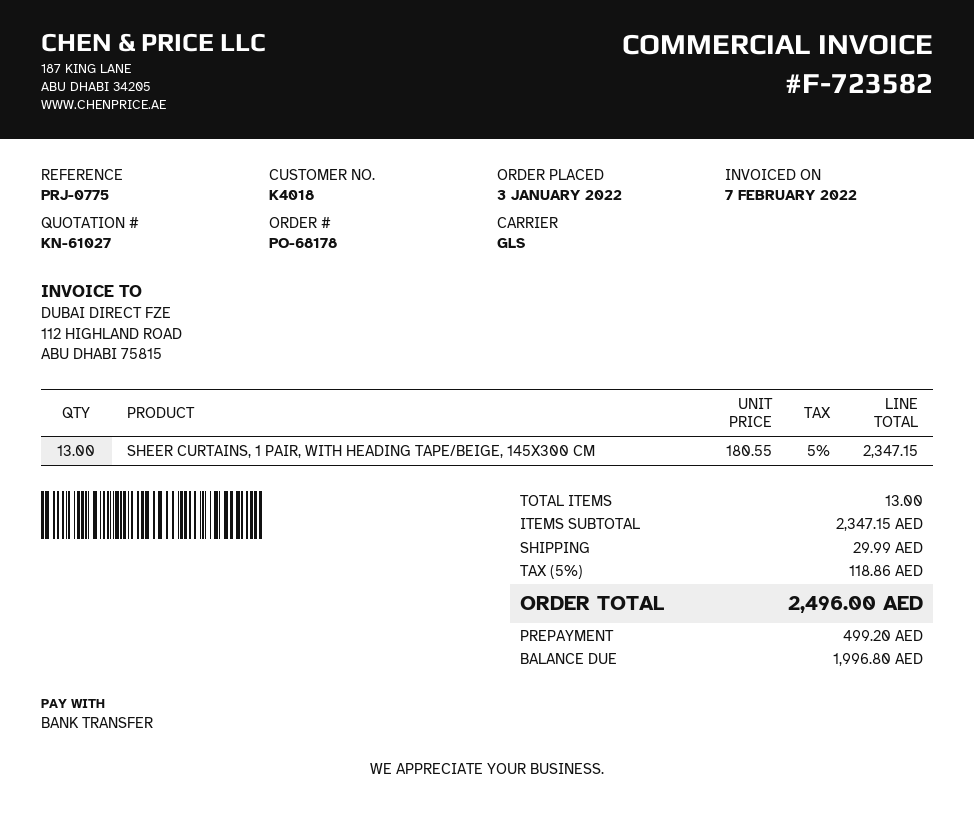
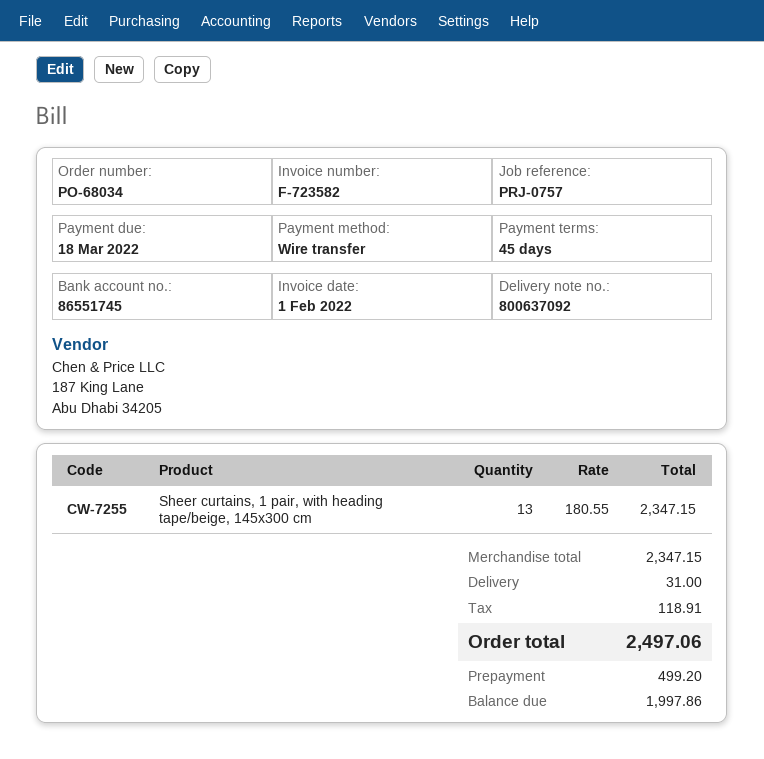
order number: PO-68178 -> PO-68034
invoice date: 2022-02-07 -> 2022-02-01
reference: PRJ-0775 -> PRJ-0757
shipping: 29.99 -> 31.00
tax: 118.86 -> 118.91
total: 2496.00 -> 2497.06
balance: 1996.80 -> 1997.86

